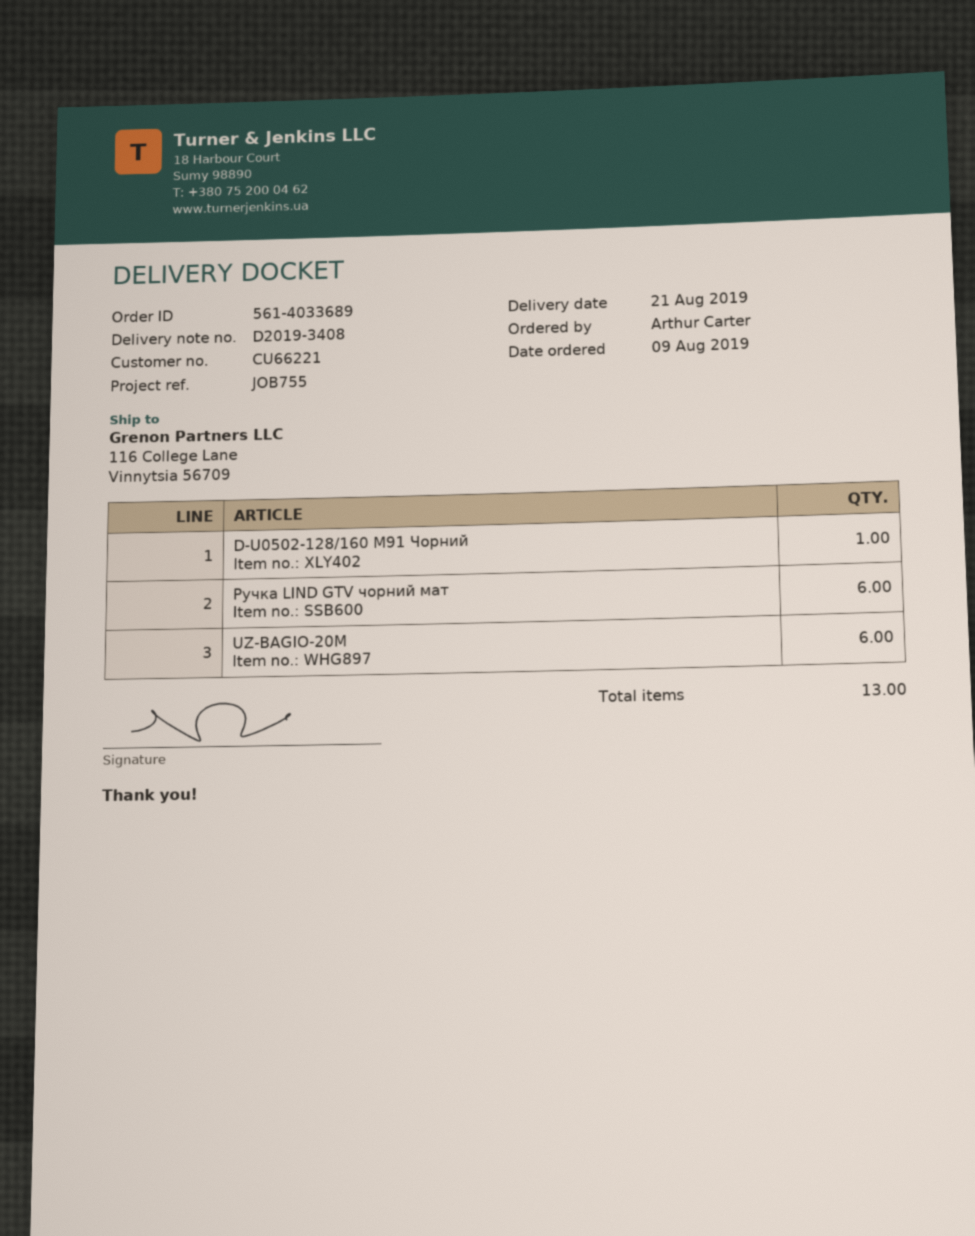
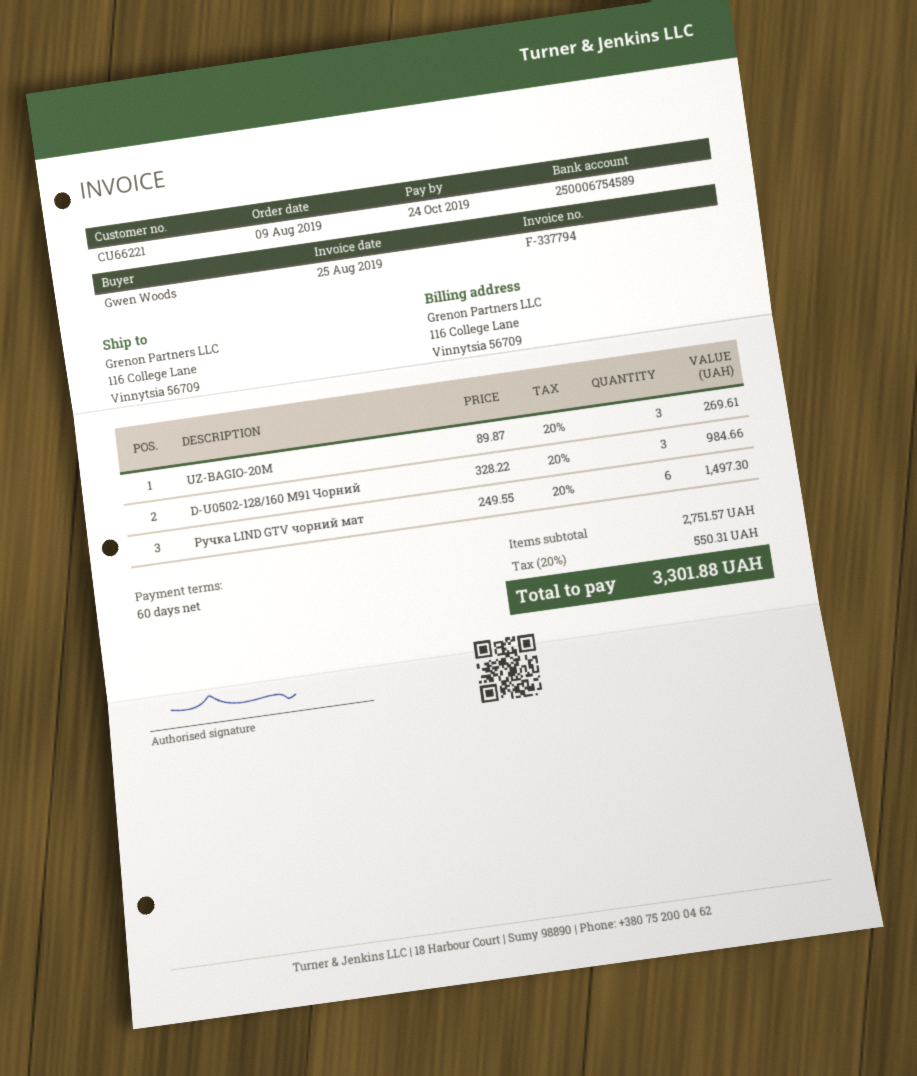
ordered by: Arthur Carter -> Gwen Woods
D-U0502-128/160 M91 Чорний: 1 -> 3
UZ-BAGIO-20M: 6 -> 3

